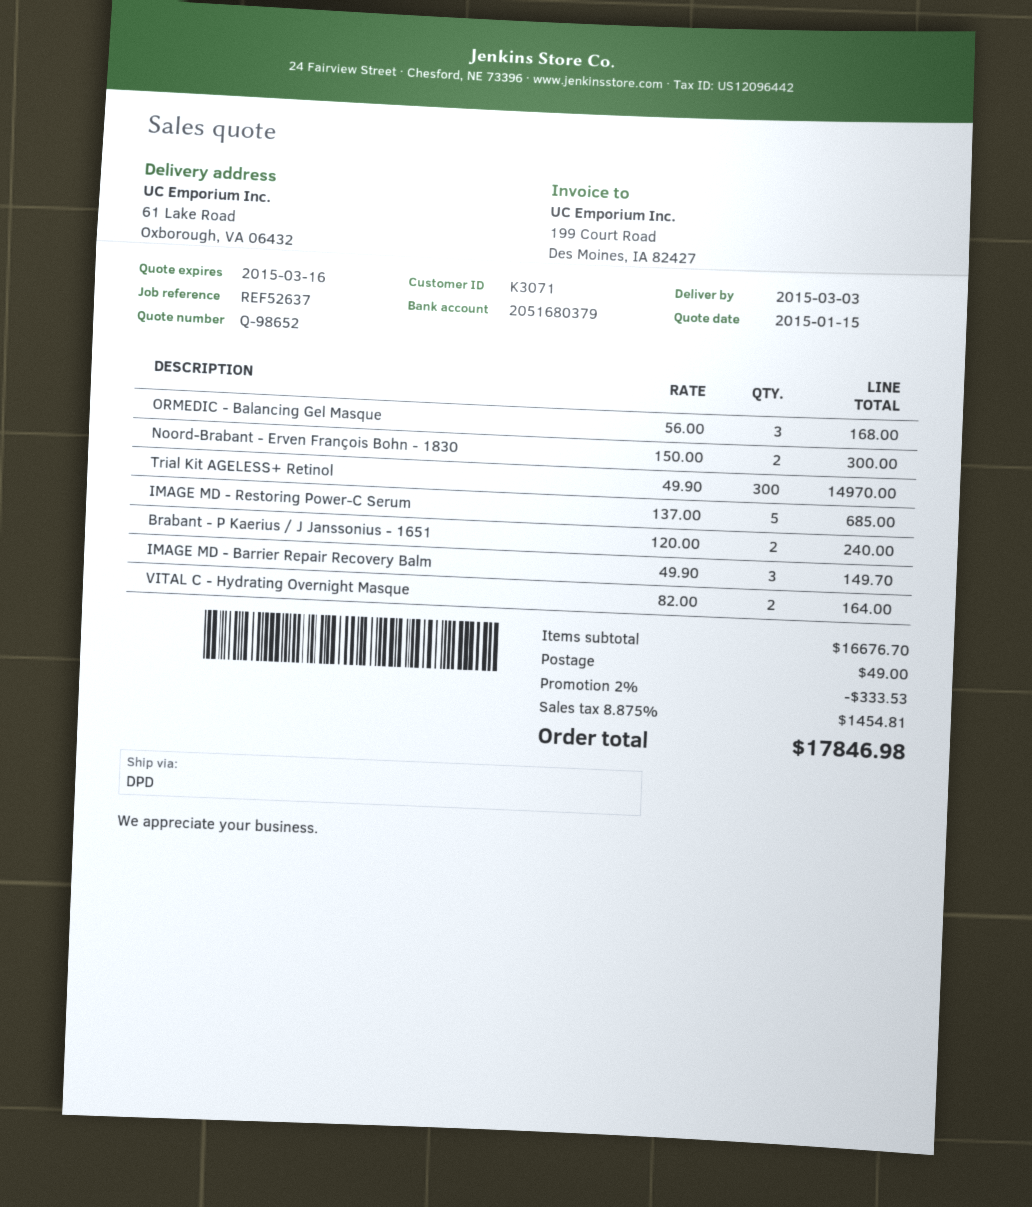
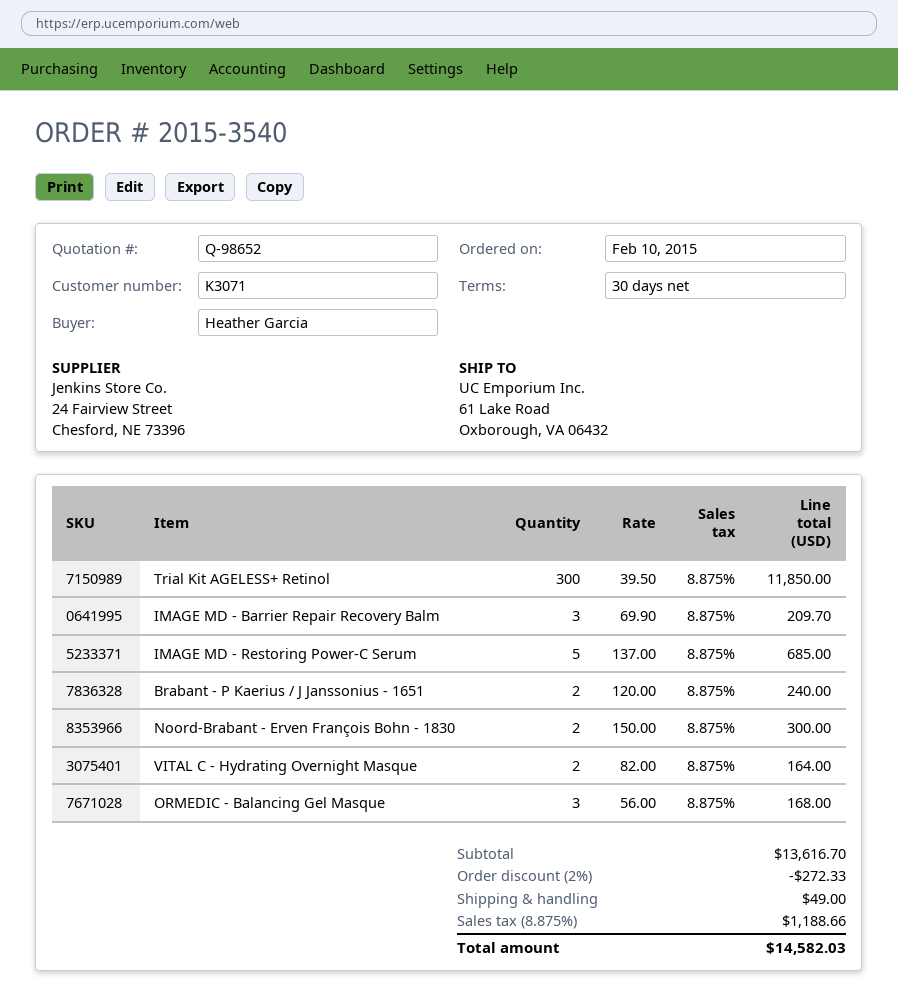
Trial Kit AGELESS+ Retinol: 300 x 49.90 = 14970.00 -> 300 x 39.50 = 11850.00
IMAGE MD - Barrier Repair Recovery Balm: 3 x 49.90 = 149.70 -> 3 x 69.90 = 209.70
subtotal: 16676.70 -> 13616.70
discount: 2% = 333.53 -> 2% = 272.33
tax: 8.875% = 1454.81 -> 8.875% = 1188.66
total: 17846.98 -> 14582.03

